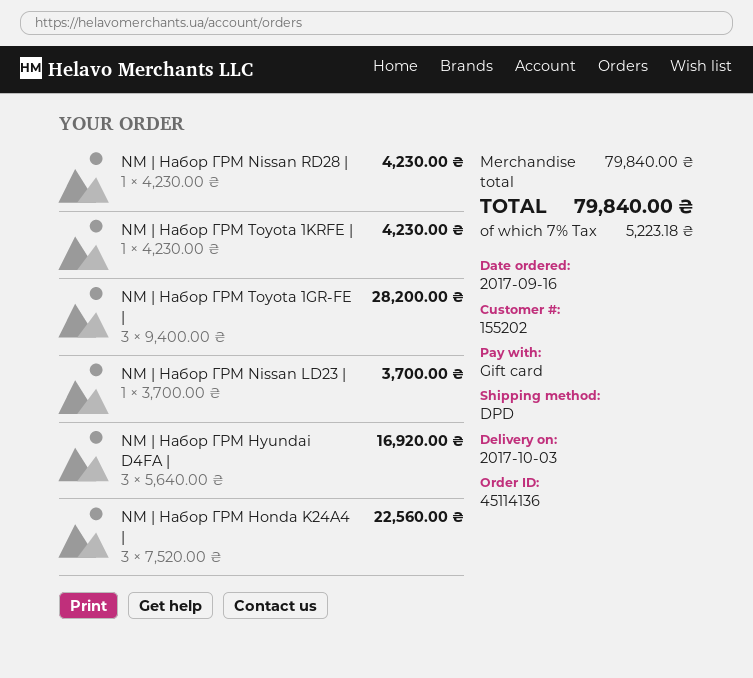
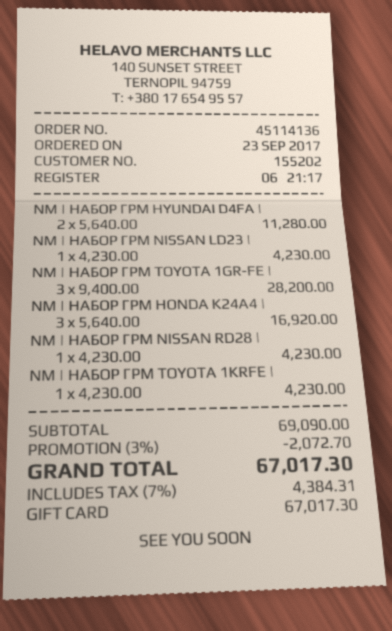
order date: 2017-09-16 -> 2017-09-23
NM | Набор ГРМ Nissan LD23 |: 1 x 3700.00 = 3700.00 -> 1 x 4230.00 = 4230.00
NM | Набор ГРМ Hyundai D4FA |: 3 x 5640.00 = 16920.00 -> 2 x 5640.00 = 11280.00
NM | Набор ГРМ Honda K24A4 |: 3 x 7520.00 = 22560.00 -> 3 x 5640.00 = 16920.00
subtotal: 79840.00 -> 69090.00
discount: none -> 3% = 2072.70
tax: 7% = 5223.18 -> 7% = 4384.31
total: 79840.00 -> 67017.30

